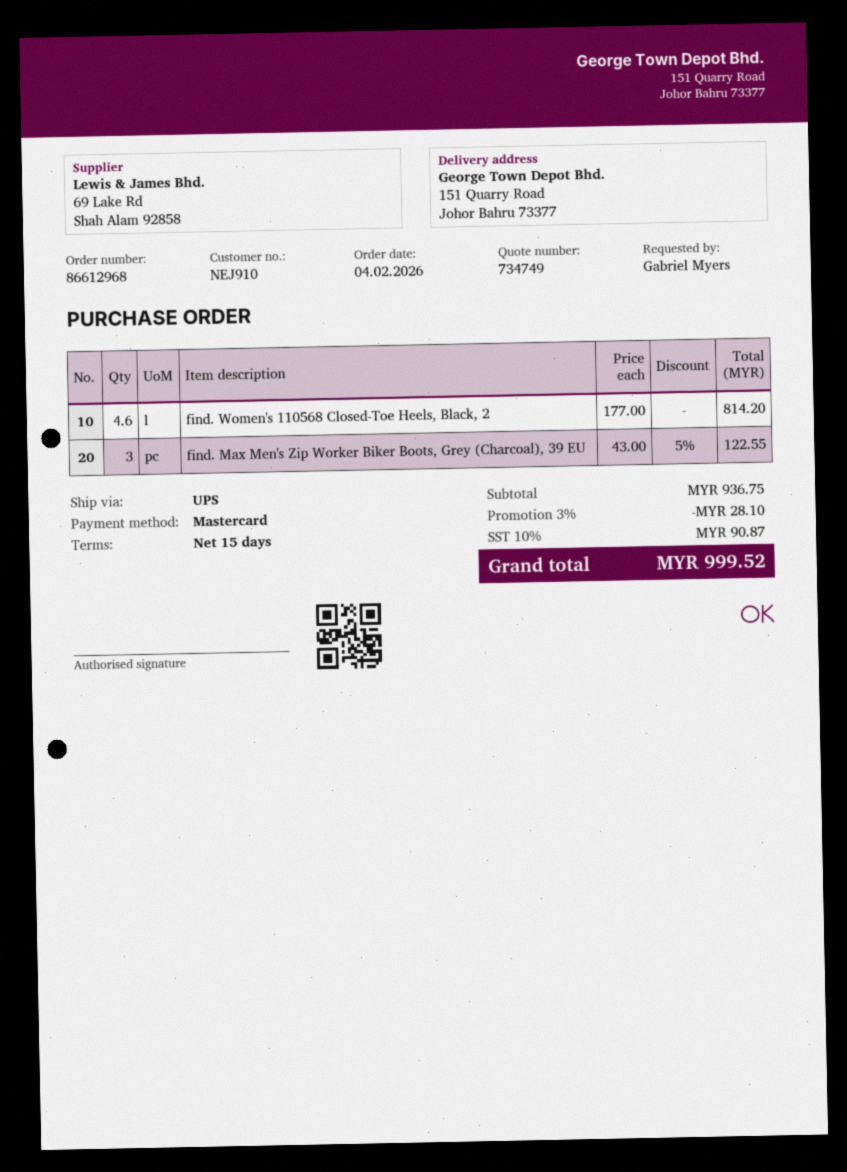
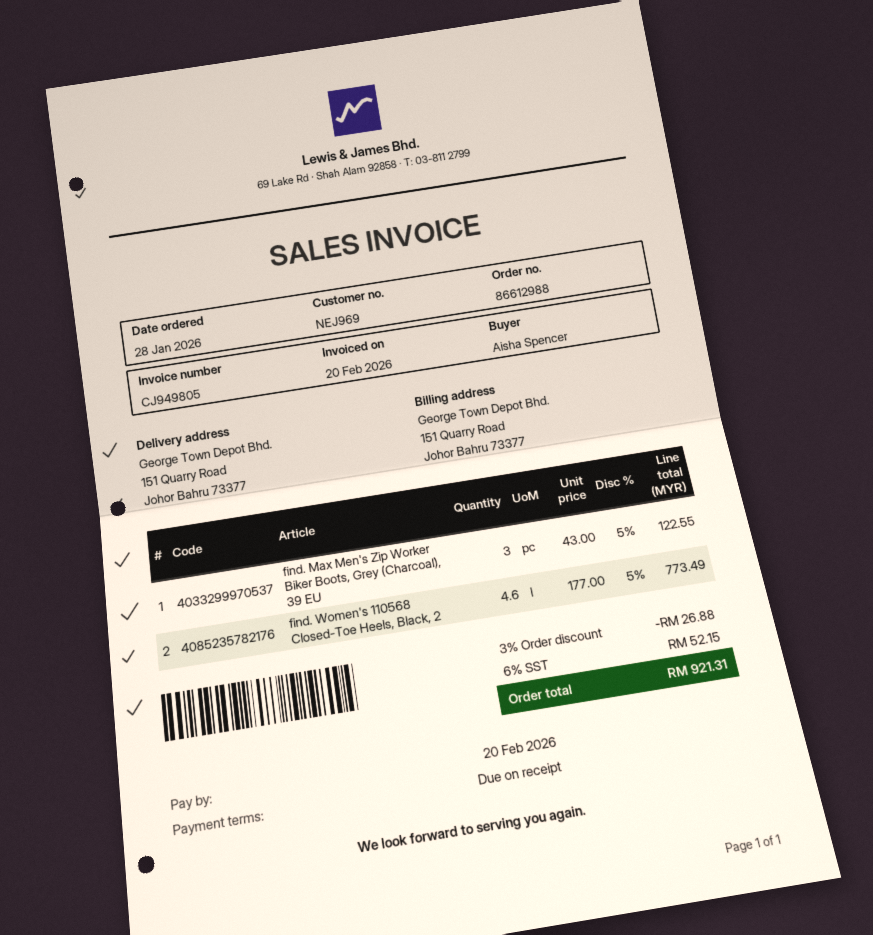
order number: 86612968 -> 86612988
order date: 2026-02-04 -> 2026-01-28
payment terms: 15 days -> on receipt
customer number: NEJ910 -> NEJ969
ordered by: Gabriel Myers -> Aisha Spencer
find. Women's 110568 Closed-Toe Heels, Black, 2: 4.6 x 177.00 = 814.20 -> 4.6 x 177.00 - 5% = 773.49
discount: 3% = 28.10 -> 3% = 26.88
tax: 10% = 90.87 -> 6% = 52.15
total: 999.52 -> 921.31

